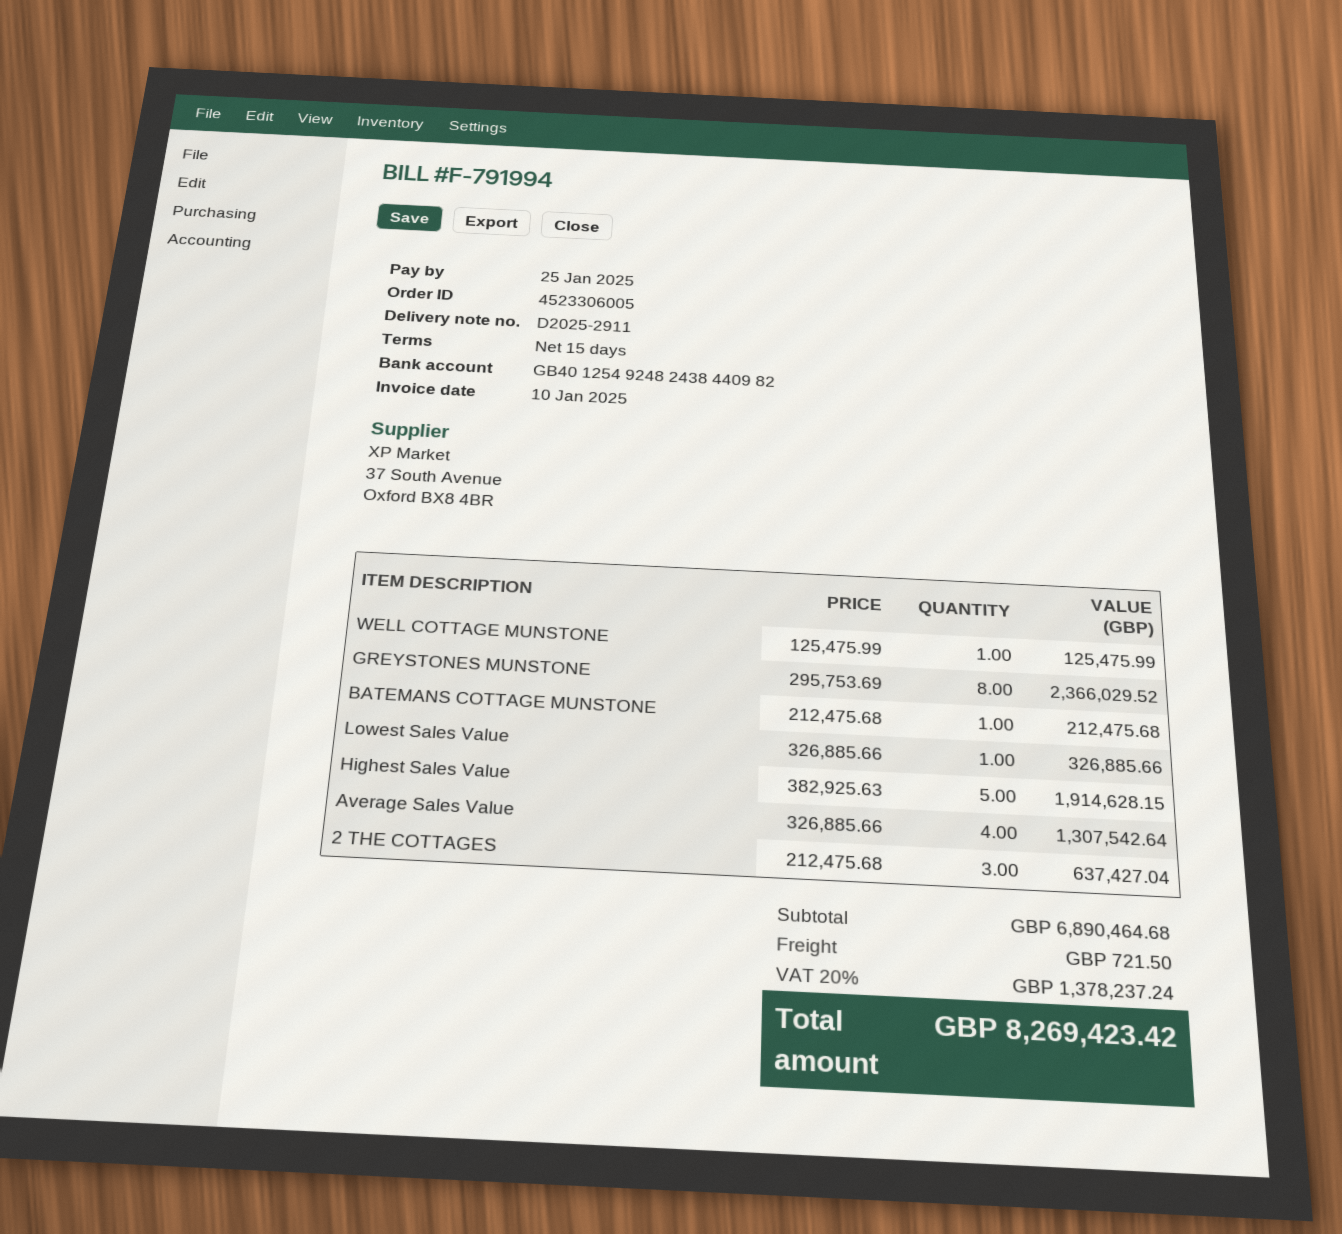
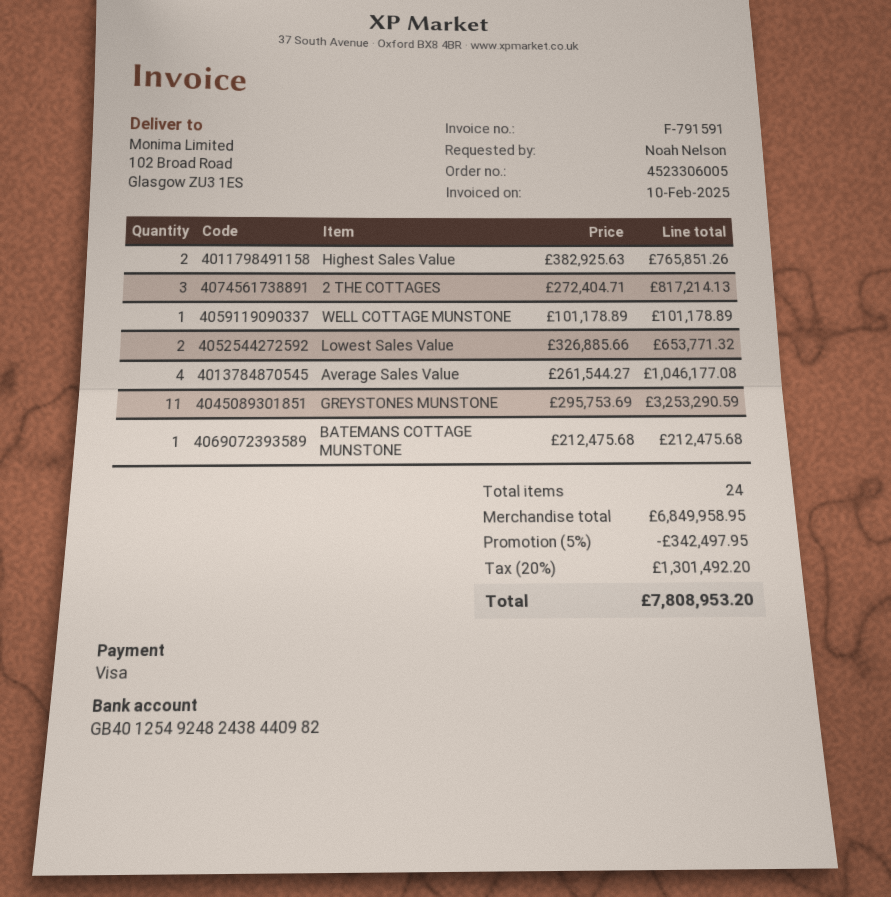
invoice number: F-791994 -> F-791591
invoice date: 2025-01-10 -> 2025-02-10
WELL COTTAGE MUNSTONE: 1 x 125475.99 = 125475.99 -> 1 x 101178.89 = 101178.89
GREYSTONES MUNSTONE: 8 x 295753.69 = 2366029.52 -> 11 x 295753.69 = 3253290.59
Lowest Sales Value: 1 x 326885.66 = 326885.66 -> 2 x 326885.66 = 653771.32
Highest Sales Value: 5 x 382925.63 = 1914628.15 -> 2 x 382925.63 = 765851.26
Average Sales Value: 4 x 326885.66 = 1307542.64 -> 4 x 261544.27 = 1046177.08
2 THE COTTAGES: 3 x 212475.68 = 637427.04 -> 3 x 272404.71 = 817214.13
subtotal: 6890464.68 -> 6849958.95
discount: none -> 5% = 342497.95
shipping: 721.50 -> none
tax: 20% = 1378237.24 -> 20% = 1301492.20
total: 8269423.42 -> 7808953.20

